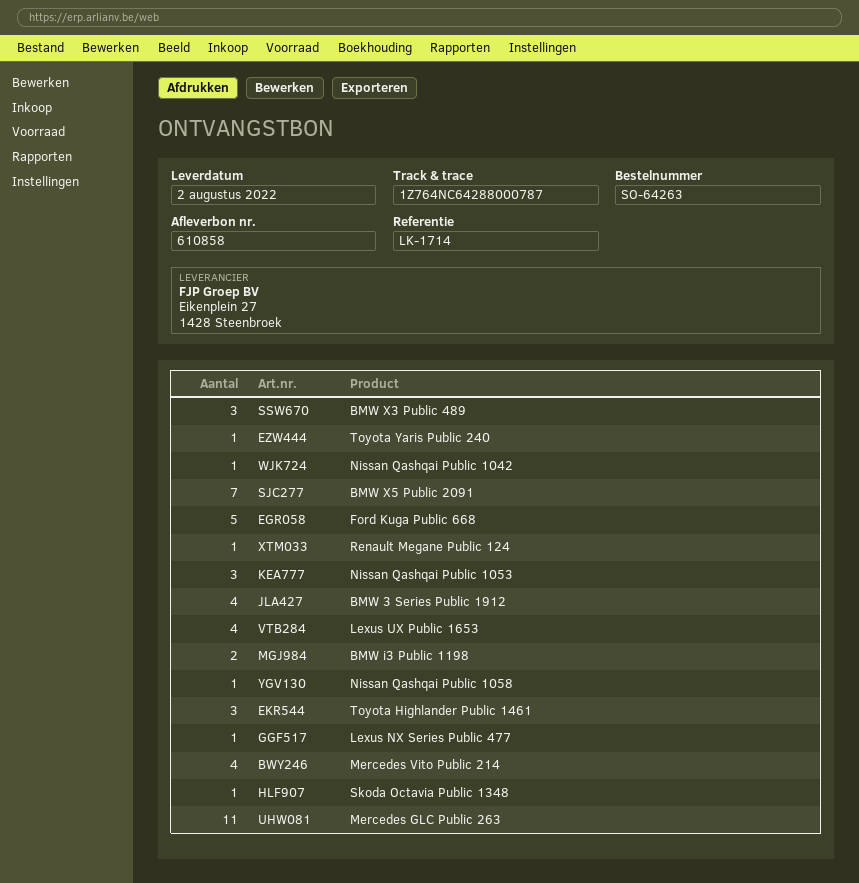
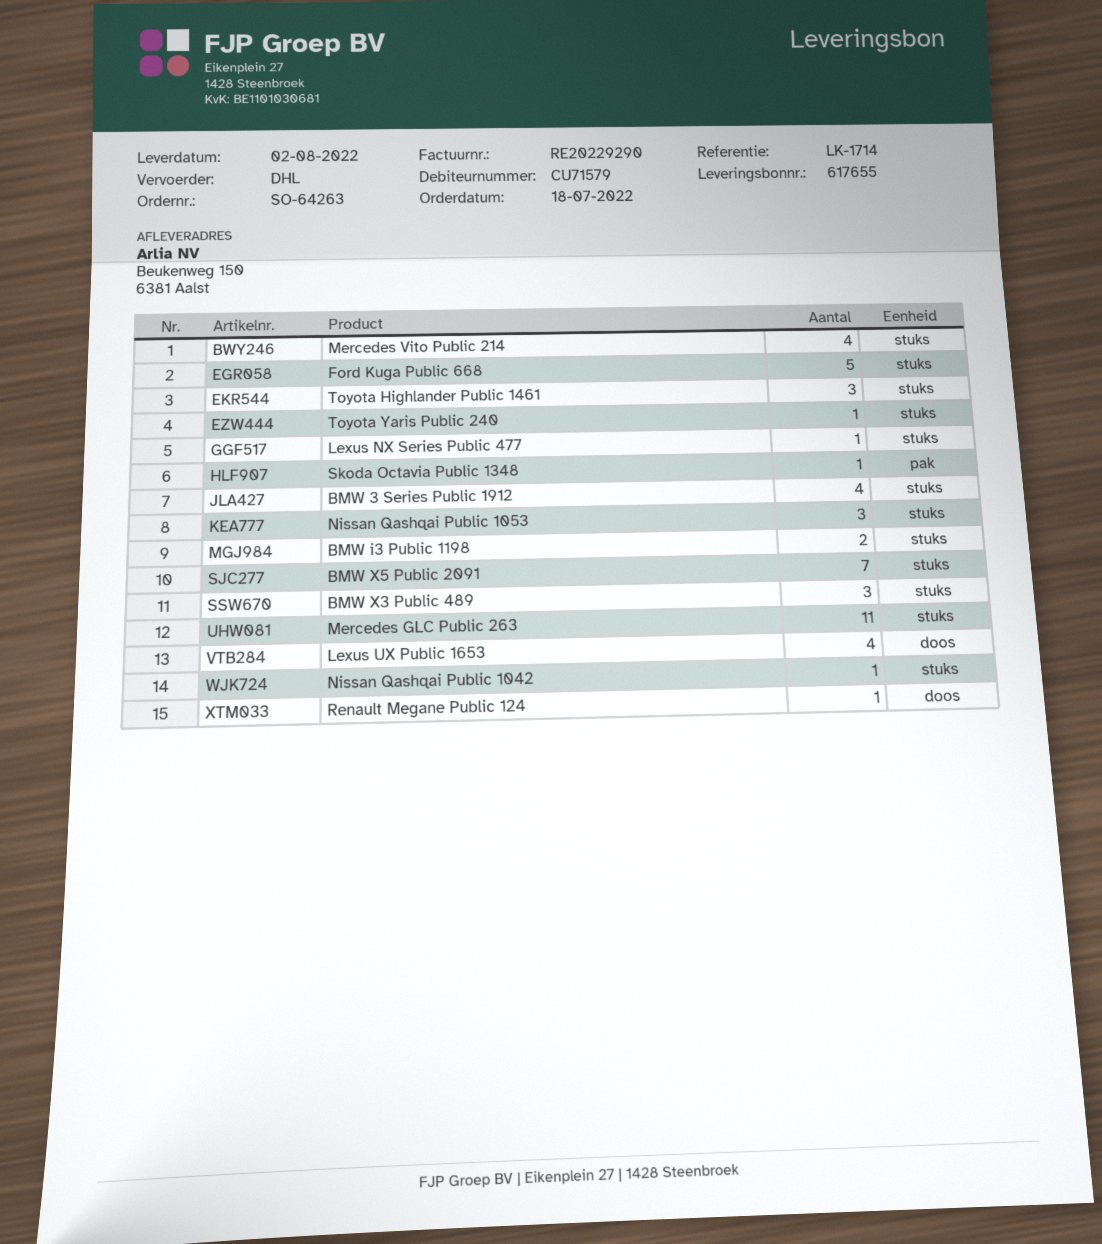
delivery note number: 610858 -> 617655
Nissan Qashqai Public 1058: 1 -> none

